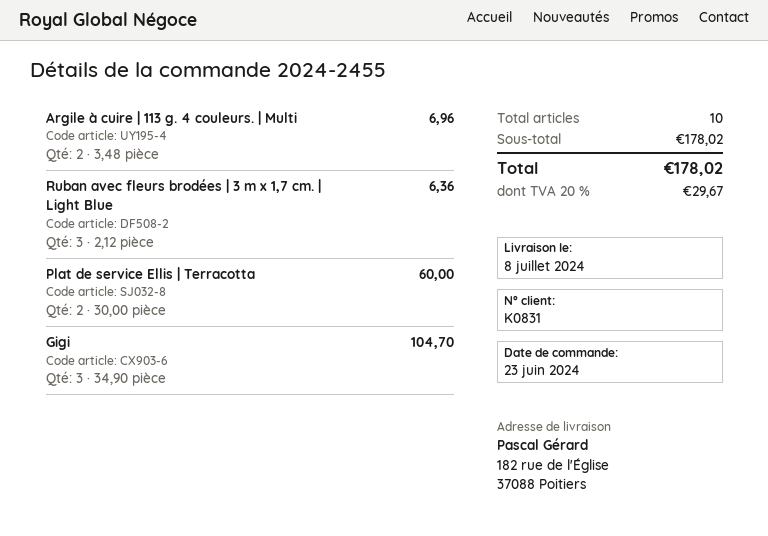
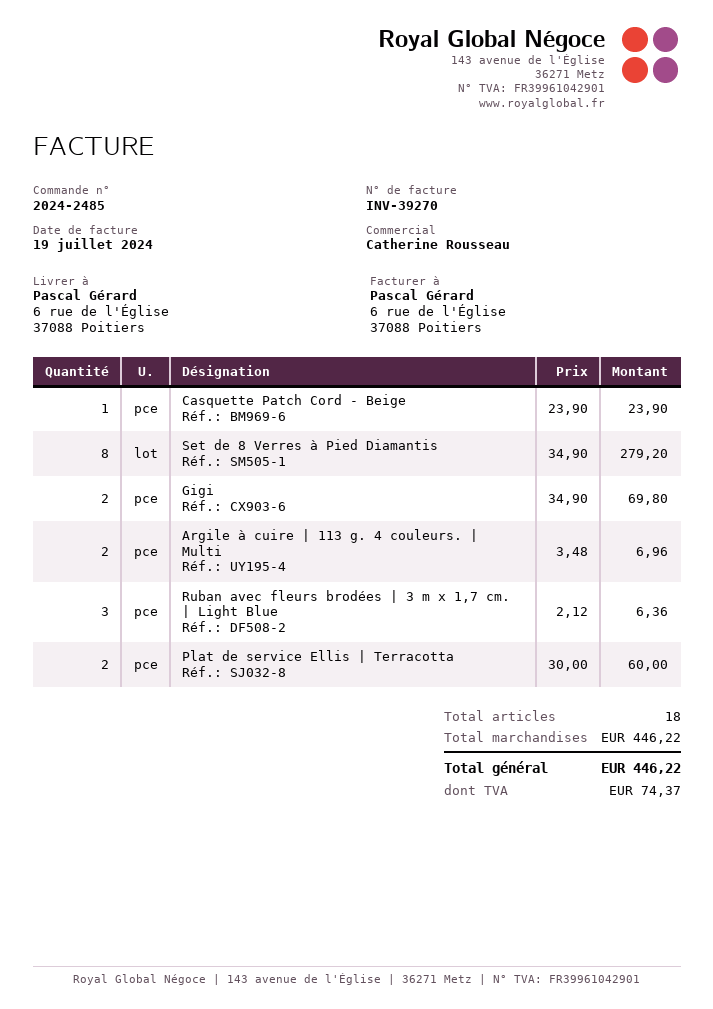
order number: 2024-2455 -> 2024-2485
ship to: 182 rue de l'Église, 37088 Poitiers -> 6 rue de l'Église, 37088 Poitiers
Gigi: 3 x 34.90 = 104.70 -> 2 x 34.90 = 69.80
Casquette Patch Cord - Beige: none -> 1 x 23.90 = 23.90
Set de 8 Verres à Pied Diamantis: none -> 8 x 34.90 = 279.20
total quantity: 10 -> 18
subtotal: 178.02 -> 446.22
tax: 29.67 -> 74.37
total: 178.02 -> 446.22

